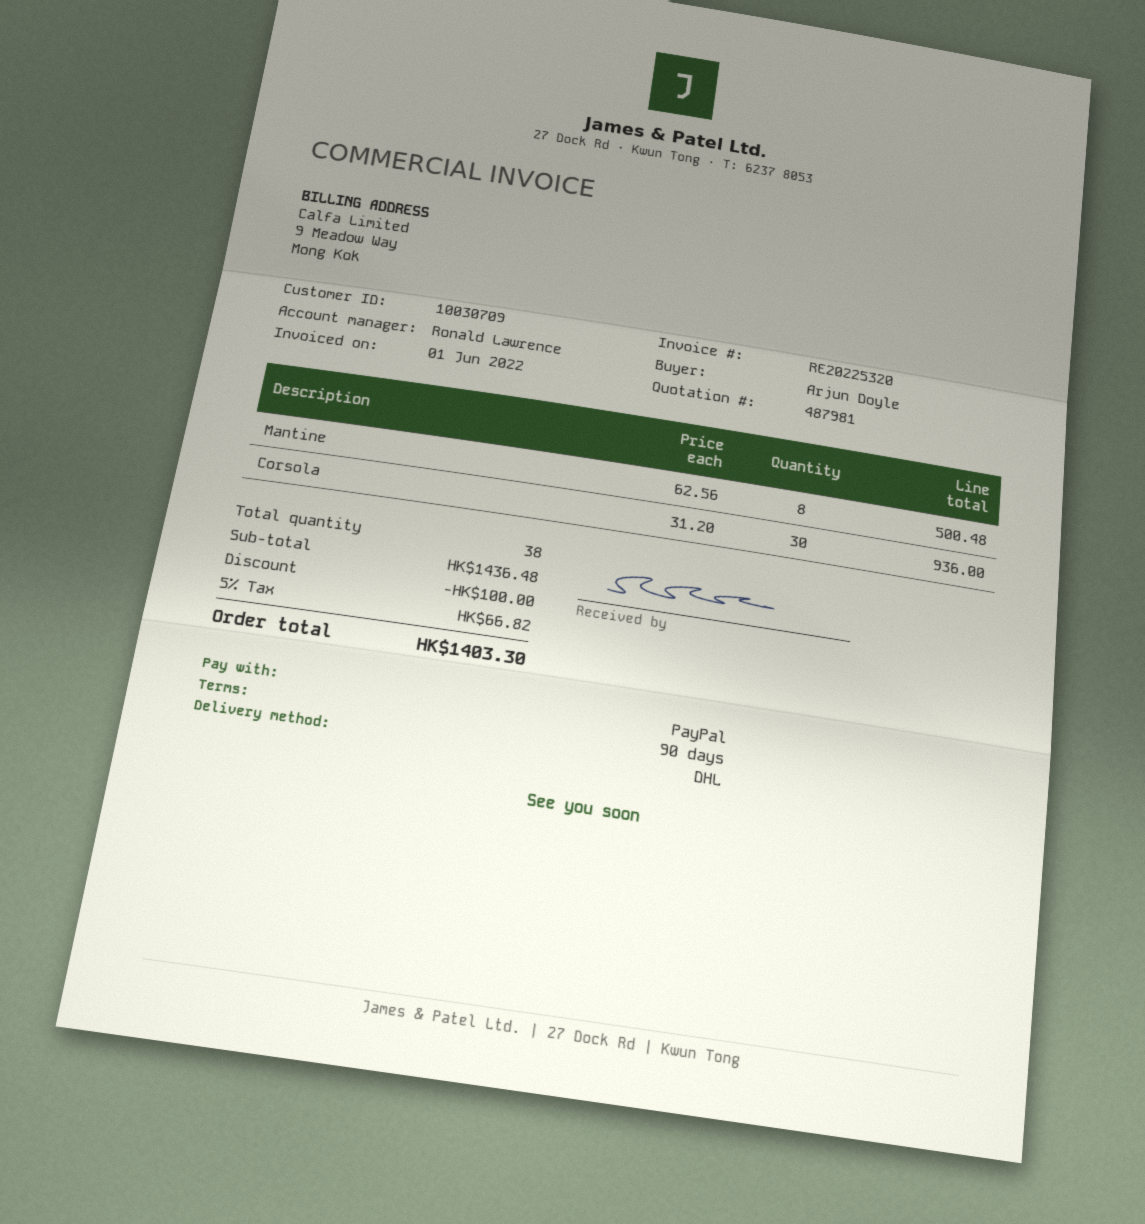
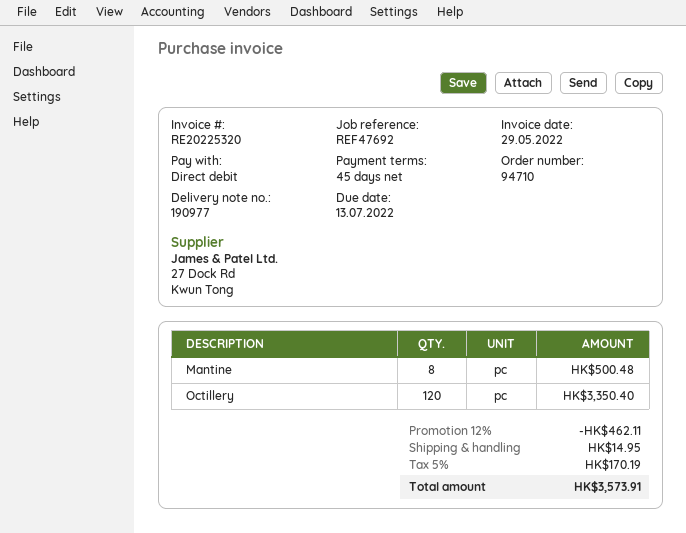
invoice date: 2022-06-01 -> 2022-05-29
payment terms: 90 days -> 45 days
payment method: PayPal -> direct debit
Corsola: 30 for 936.00 -> none
Octillery: none -> 120 for 3350.40
discount: 100.00 -> 462.11
shipping: none -> 14.95
tax: 5% = 66.82 -> 5% = 170.19
total: 1403.30 -> 3573.91

